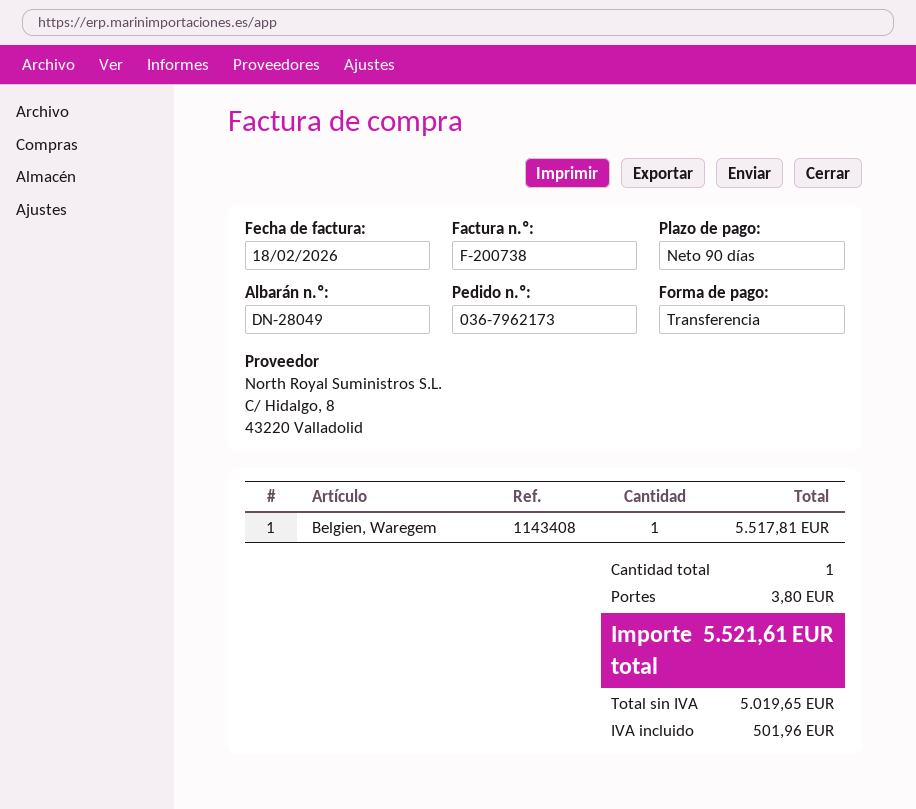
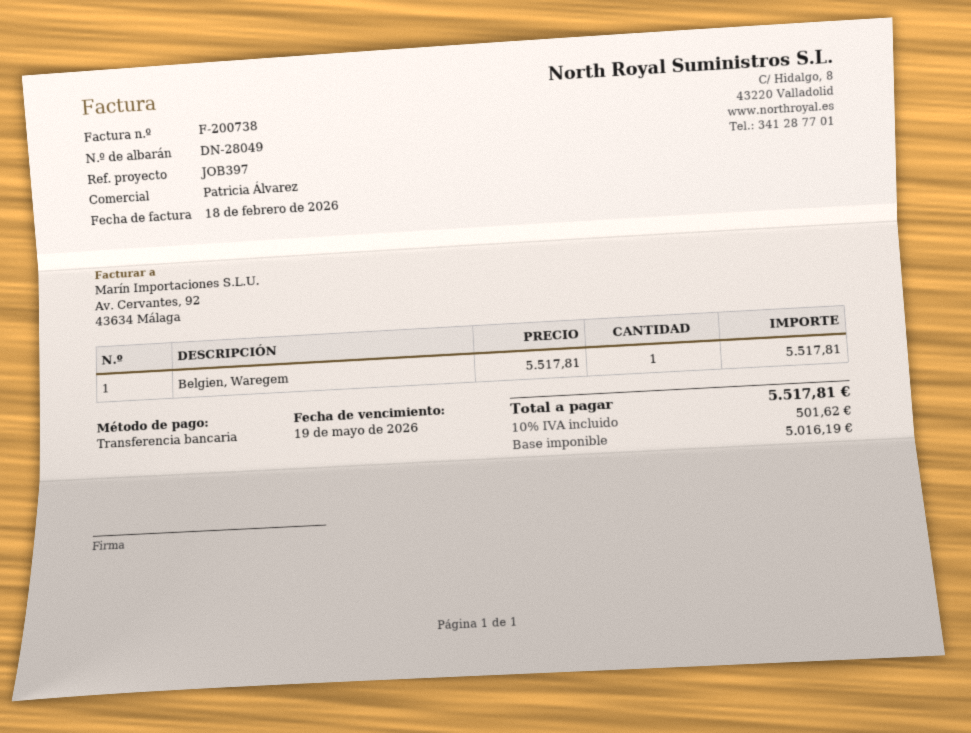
shipping: 3.80 -> none
net: 5019.65 -> 5016.19
tax: 501.96 -> 501.62
total: 5521.61 -> 5517.81

